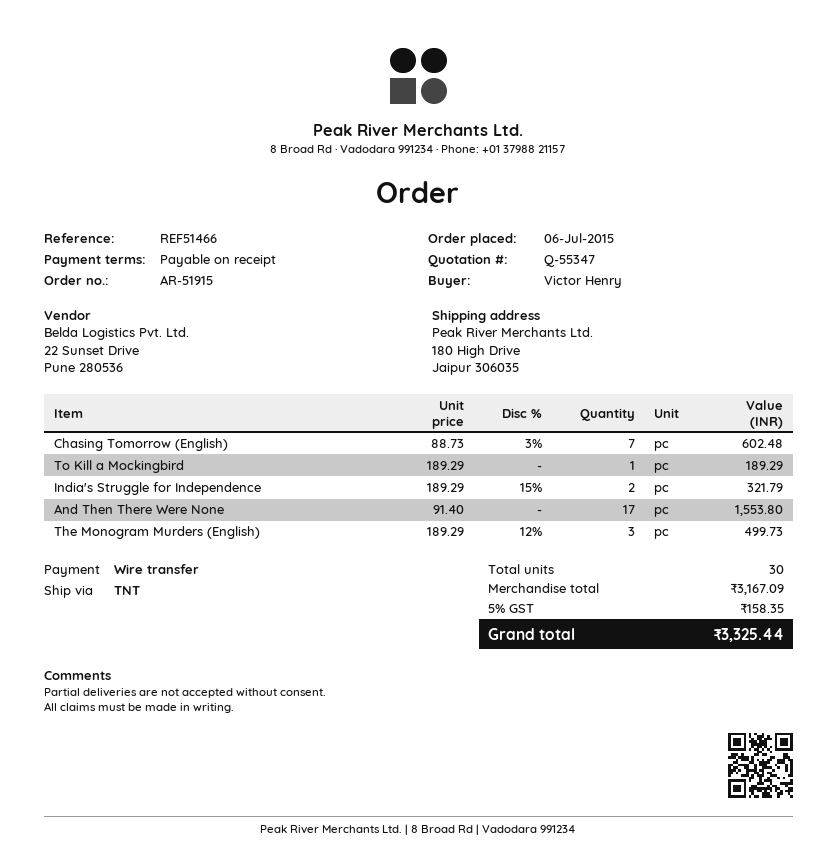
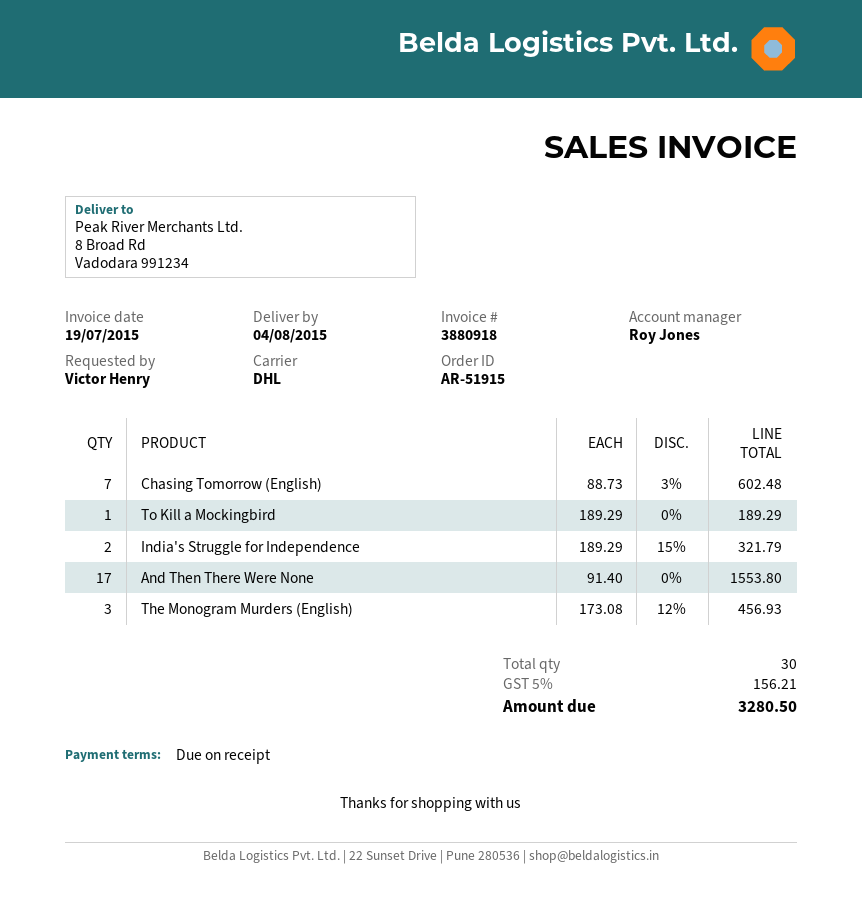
shipping method: TNT -> DHL
ship to: 180 High Drive, Jaipur 306035 -> 8 Broad Rd, Vadodara 991234
The Monogram Murders (English): 3 x 189.29 - 12% = 499.73 -> 3 x 173.08 - 12% = 456.93
tax: 5% = 158.35 -> 5% = 156.21
total: 3325.44 -> 3280.50

